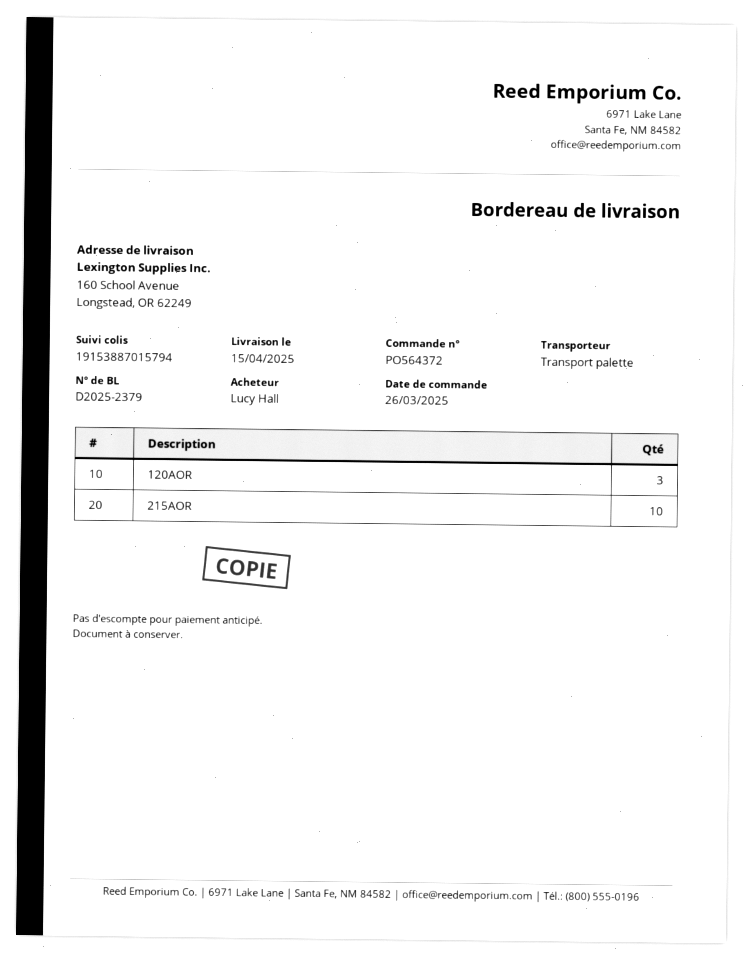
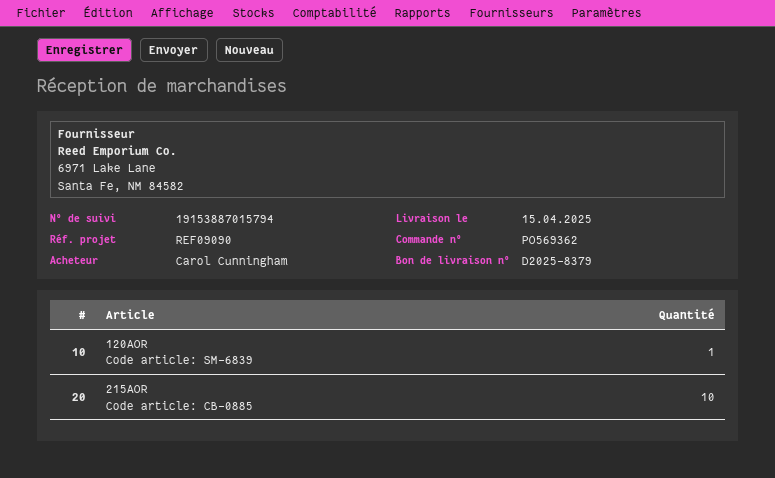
order number: PO564372 -> PO569362
delivery note number: D2025-2379 -> D2025-8379
ordered by: Lucy Hall -> Carol Cunningham
120AOR: 3 -> 1

